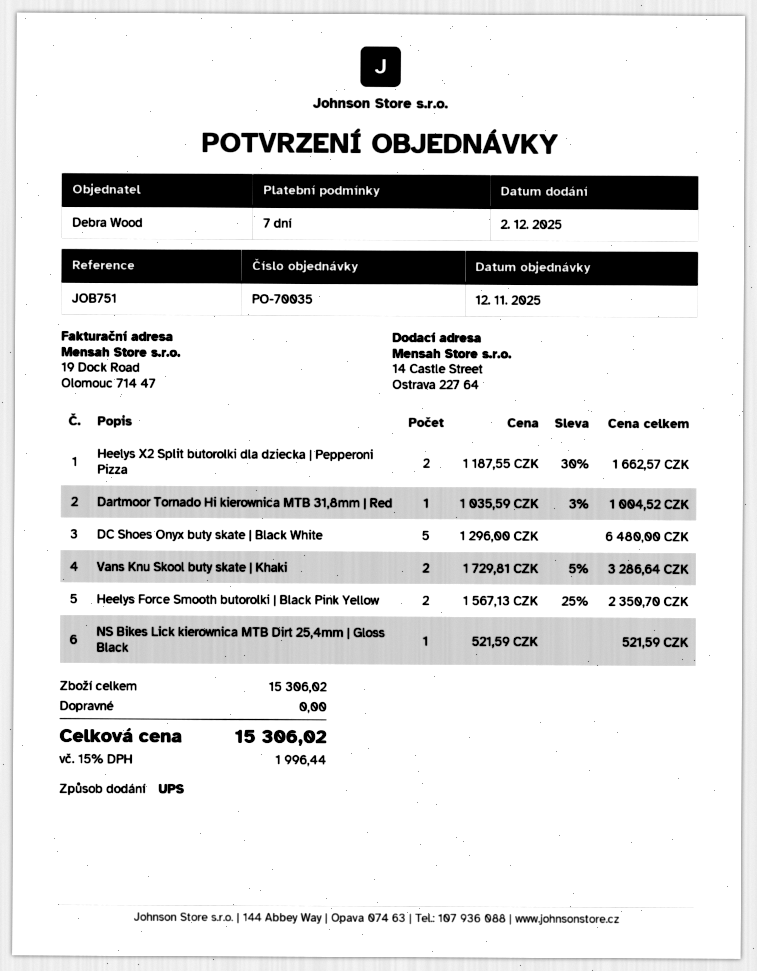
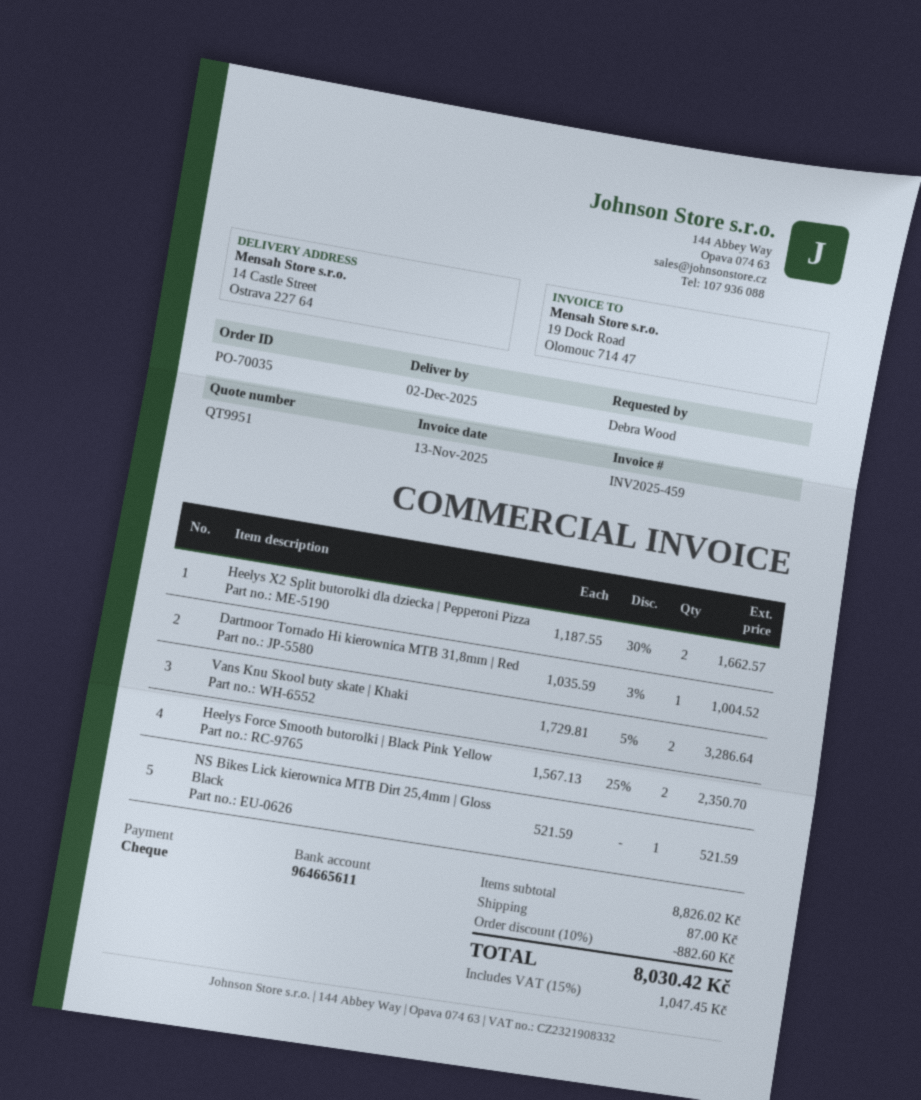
DC Shoes Onyx buty skate | Black White: 5 x 1296.00 = 6480.00 -> none
subtotal: 15306.02 -> 8826.02
discount: none -> 10% = 882.60
shipping: 0.00 -> 87.00
tax: 15% = 1996.44 -> 15% = 1047.45
total: 15306.02 -> 8030.42

